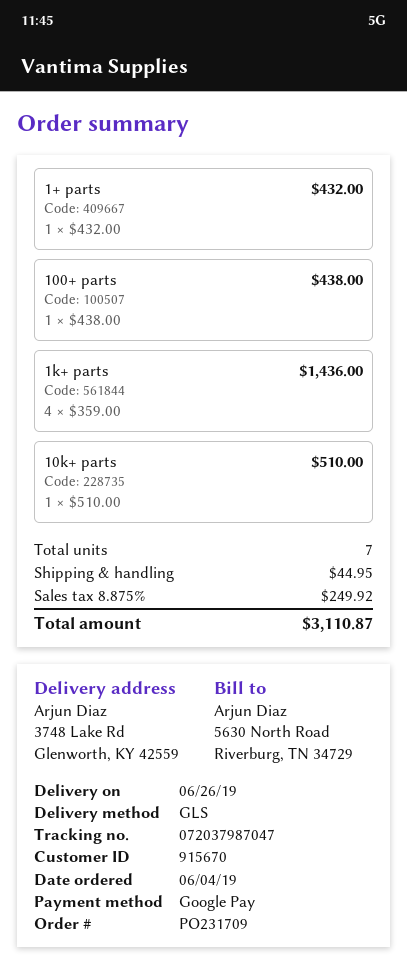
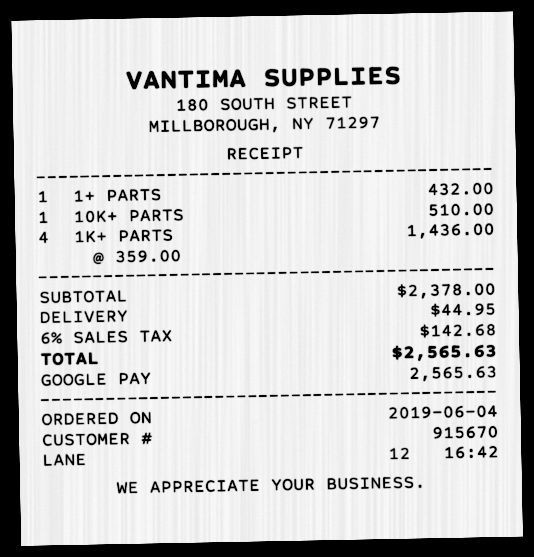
100+ parts: 1 x 438.00 = 438.00 -> none
tax: 8.875% = 249.92 -> 6% = 142.68
total: 3110.87 -> 2565.63

